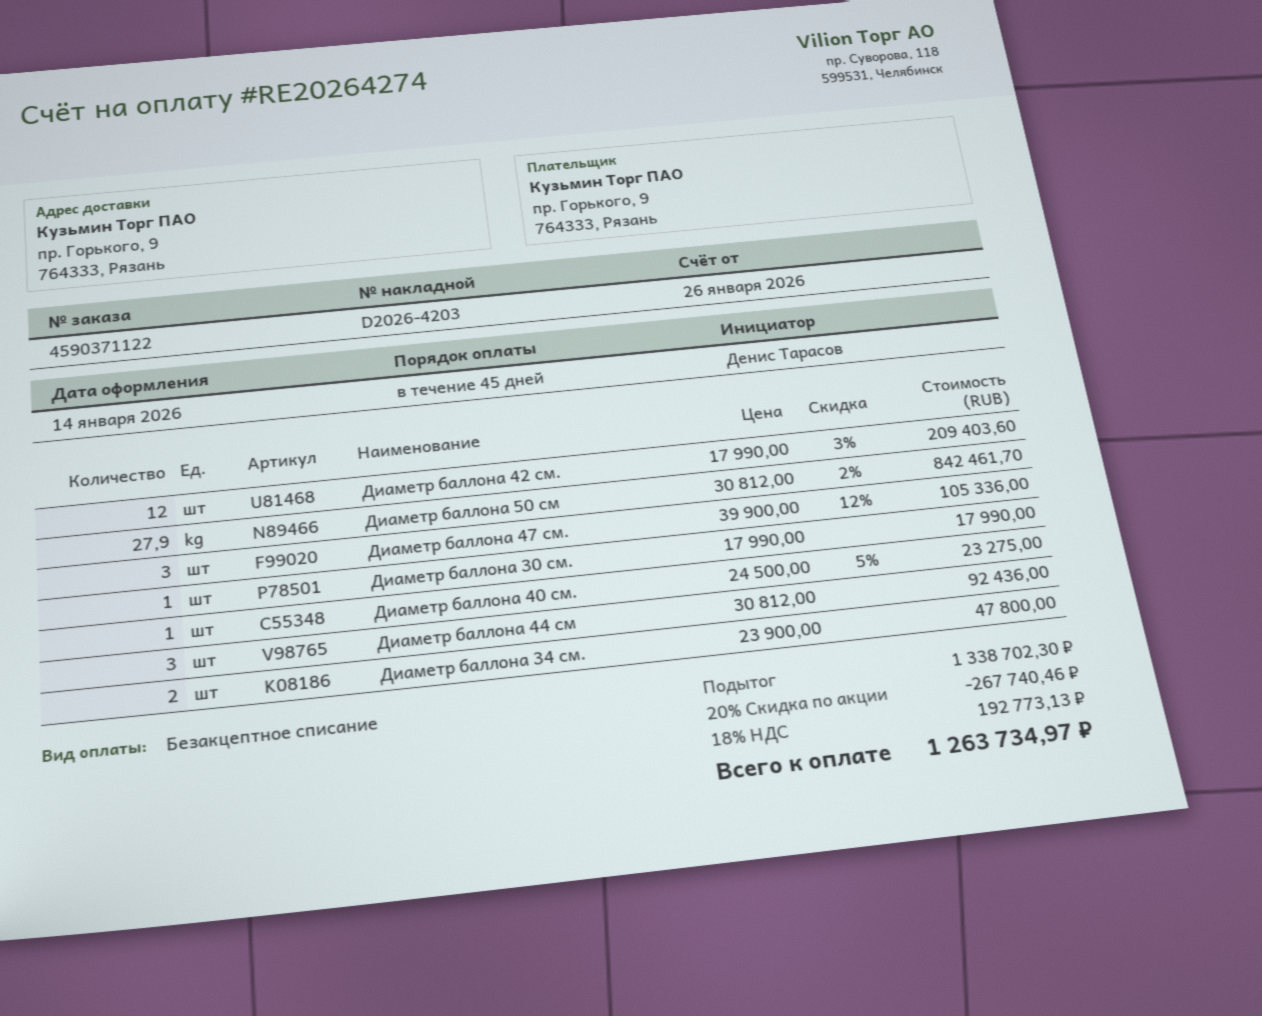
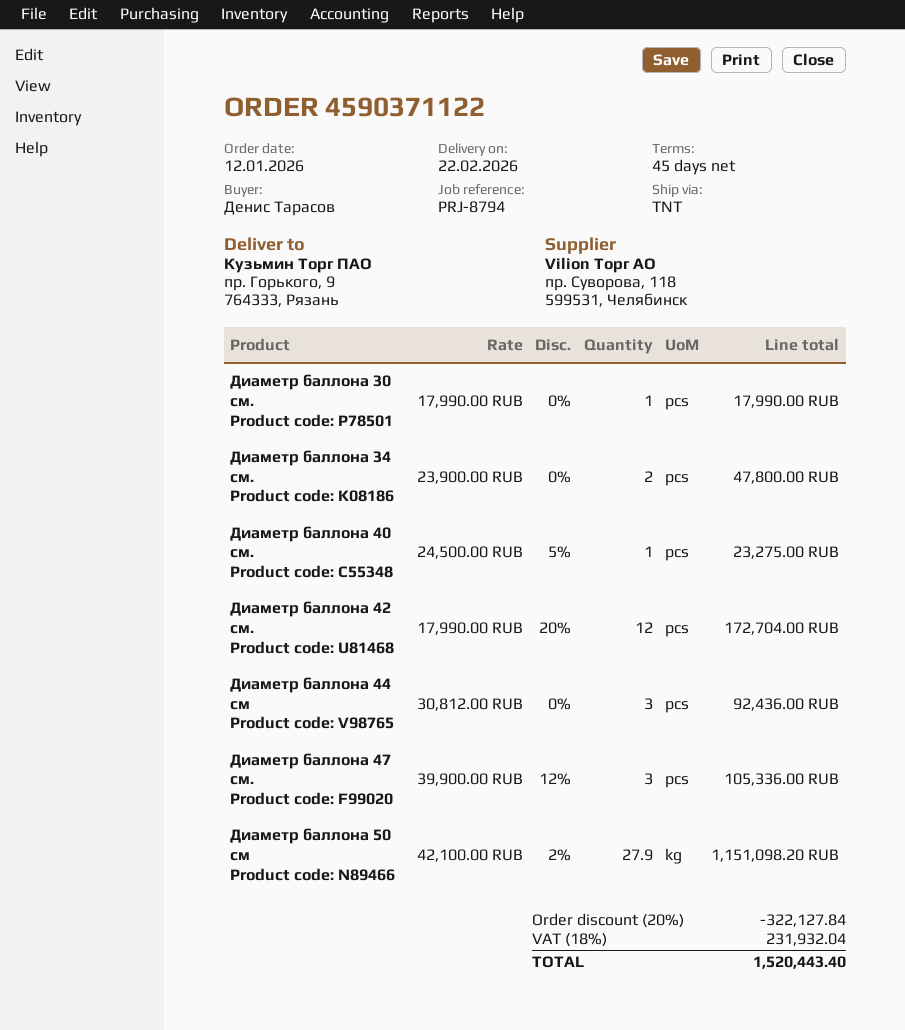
order date: 2026-01-14 -> 2026-01-12
Диаметр баллона 42 см.: 12 x 17990.00 - 3% = 209403.60 -> 12 x 17990.00 - 20% = 172704.00
Диаметр баллона 50 см: 27.9 x 30812.00 - 2% = 842461.70 -> 27.9 x 42100.00 - 2% = 1151098.20
discount: 20% = 267740.46 -> 20% = 322127.84
tax: 18% = 192773.13 -> 18% = 231932.04
total: 1263734.97 -> 1520443.40

